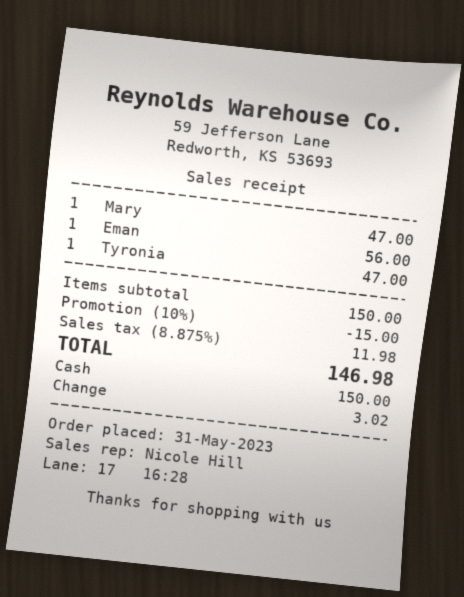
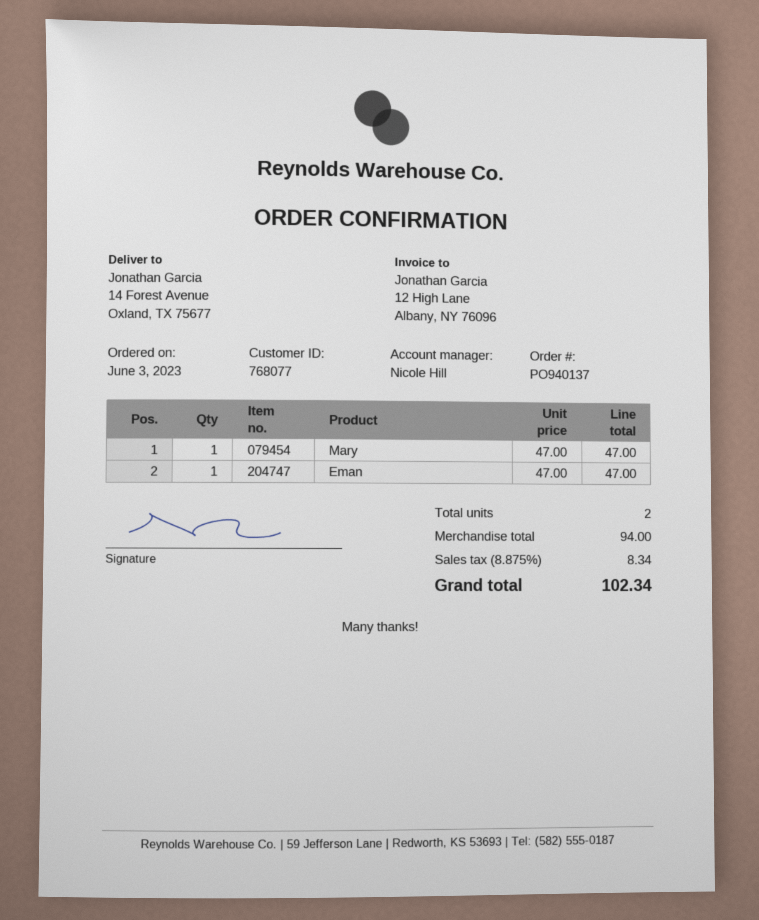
order date: 2023-05-31 -> 2023-06-03
Eman: 1 x 56.00 = 56.00 -> 1 x 47.00 = 47.00
Tyronia: 1 x 47.00 = 47.00 -> none
subtotal: 150.00 -> 94.00
discount: 10% = 15.00 -> none
tax: 8.875% = 11.98 -> 8.875% = 8.34
total: 146.98 -> 102.34

